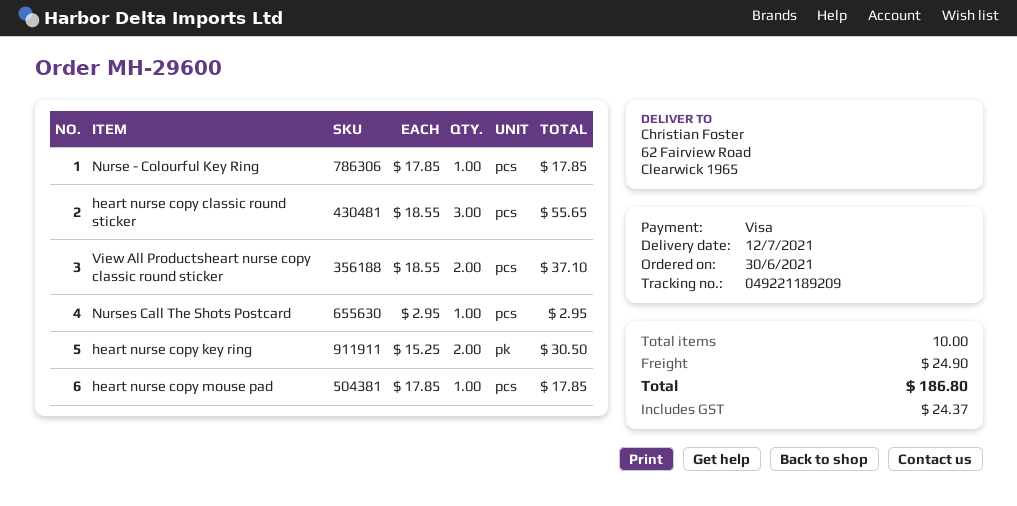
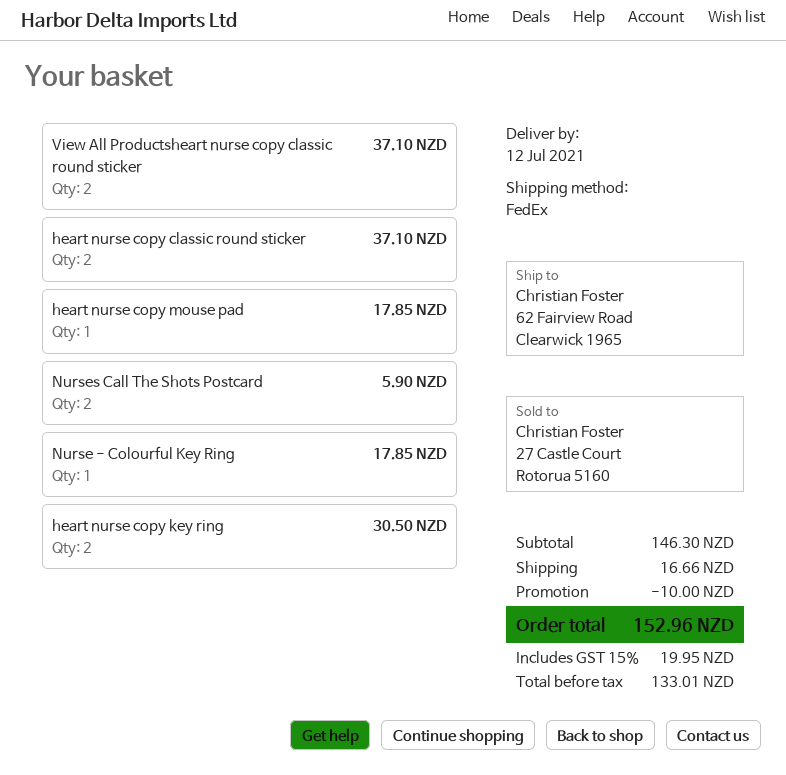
heart nurse copy classic round sticker: 3 for 55.65 -> 2 for 37.10
Nurses Call The Shots Postcard: 1 for 2.95 -> 2 for 5.90
discount: none -> 10.00
shipping: 24.90 -> 16.66
tax: 24.37 -> 19.95
total: 186.80 -> 152.96

